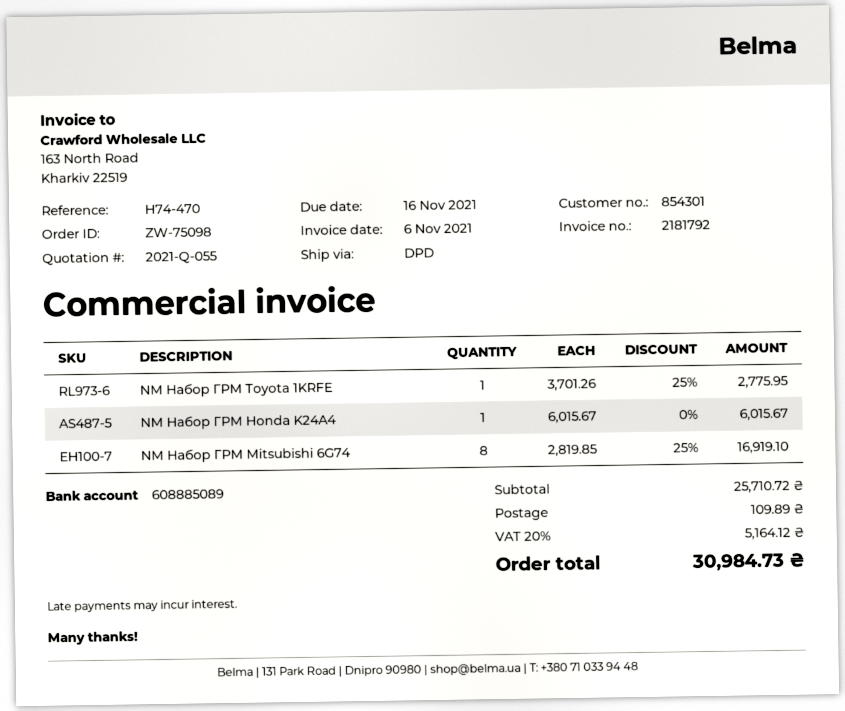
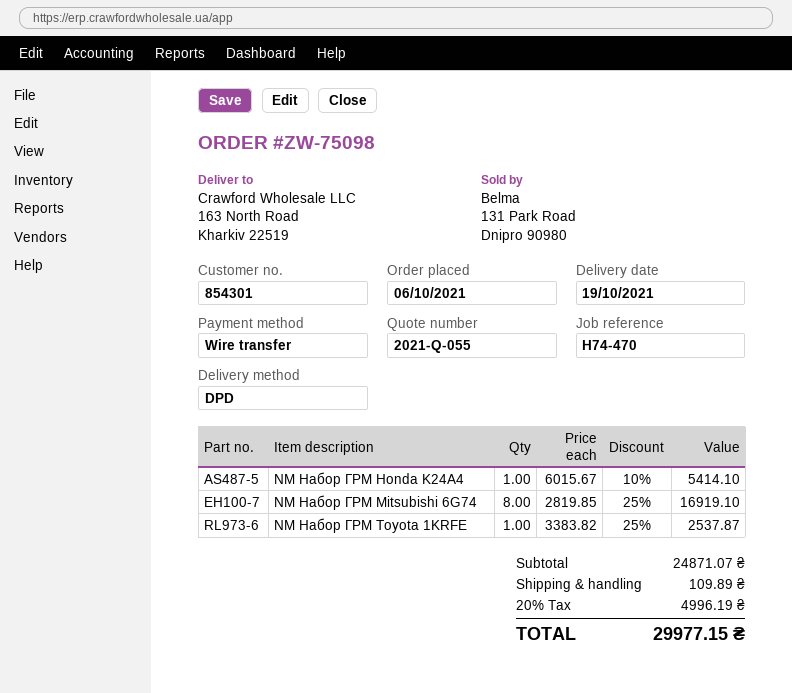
NM Набор ГРМ Toyota 1KRFE: 1 x 3701.26 - 25% = 2775.95 -> 1 x 3383.82 - 25% = 2537.87
NM Набор ГРМ Honda K24A4: 1 x 6015.67 = 6015.67 -> 1 x 6015.67 - 10% = 5414.10
subtotal: 25710.72 -> 24871.07
tax: 20% = 5164.12 -> 20% = 4996.19
total: 30984.73 -> 29977.15

